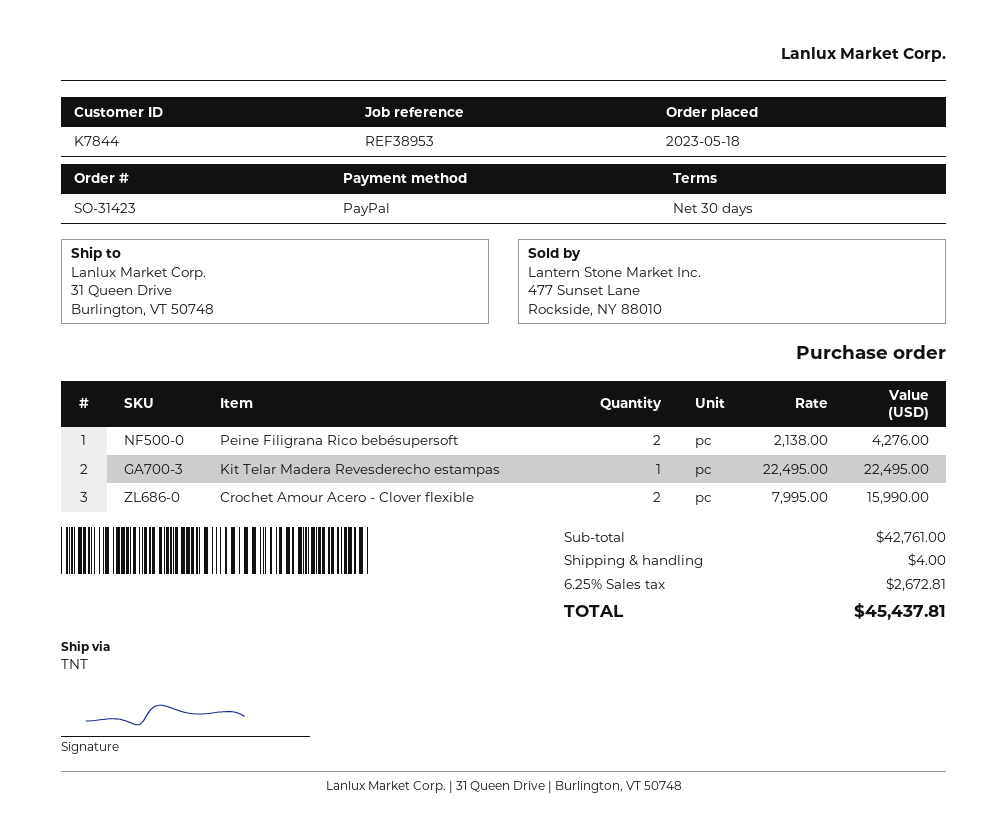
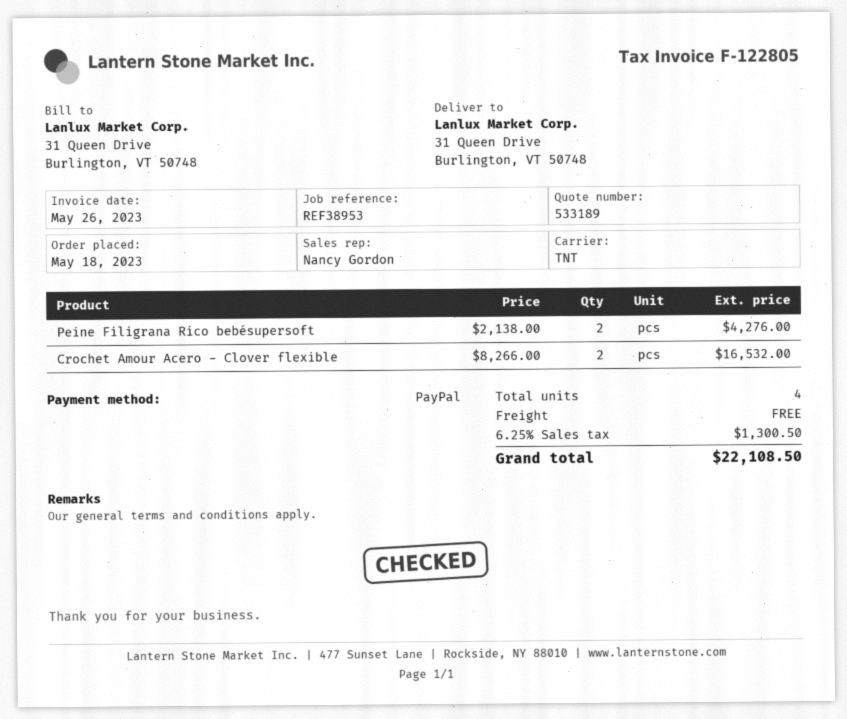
Kit Telar Madera Revesderecho estampas: 1 x 22495.00 = 22495.00 -> none
Crochet Amour Acero - Clover flexible: 2 x 7995.00 = 15990.00 -> 2 x 8266.00 = 16532.00
shipping: 4.00 -> 0.00
tax: 6.25% = 2672.81 -> 6.25% = 1300.50
total: 45437.81 -> 22108.50

